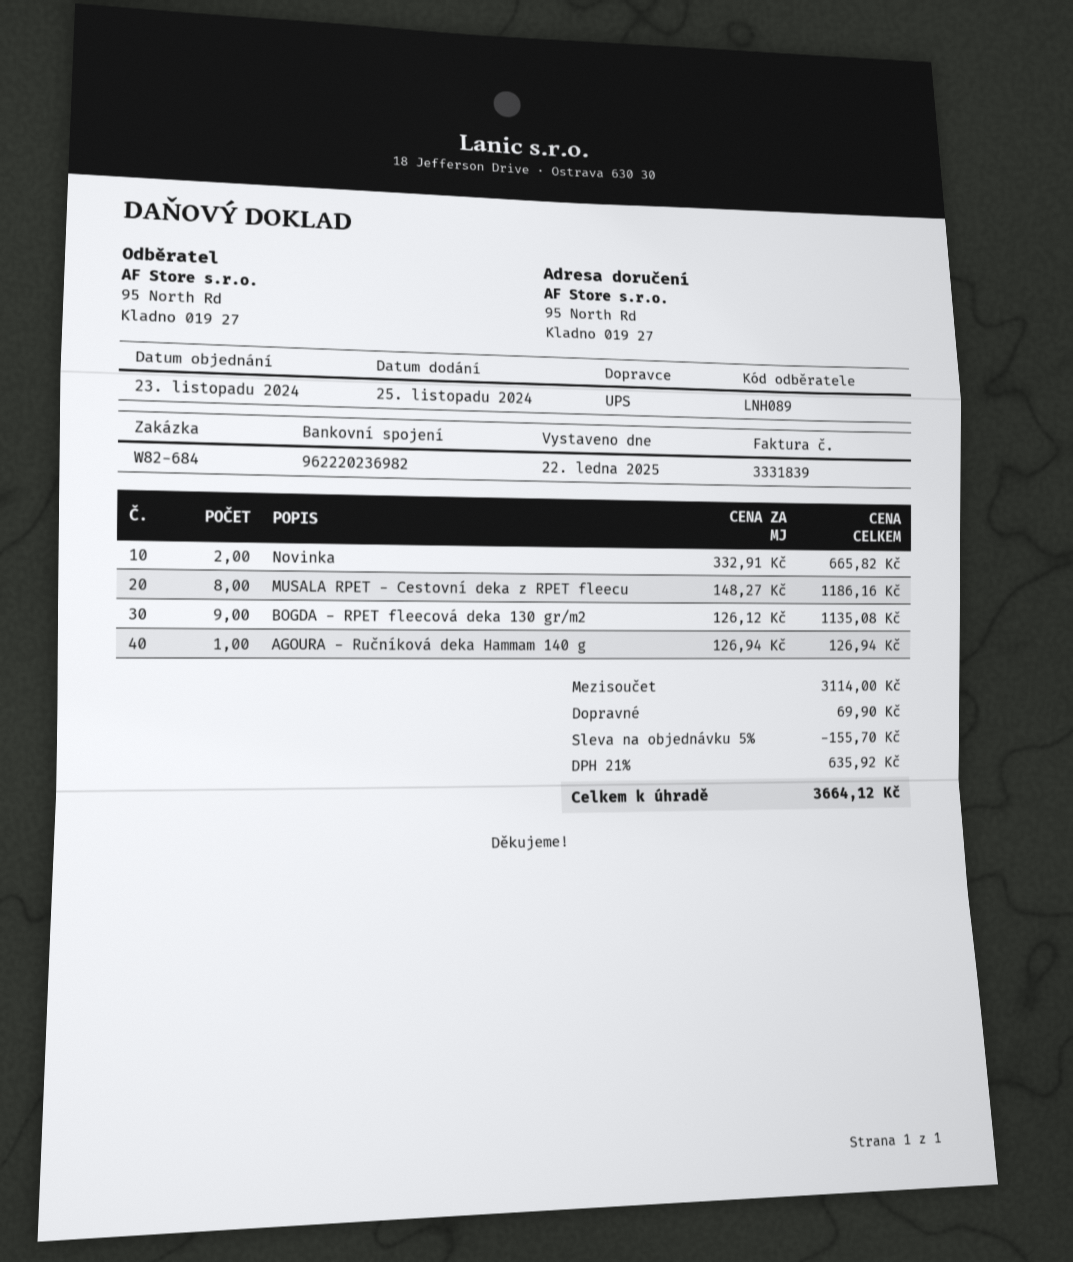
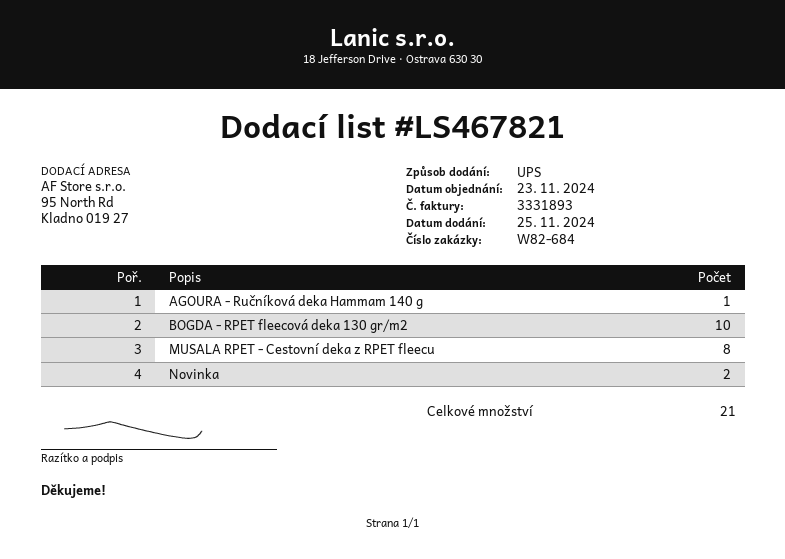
invoice number: 3331839 -> 3331893
BOGDA - RPET fleecová deka 130 gr/m2: 9 -> 10

